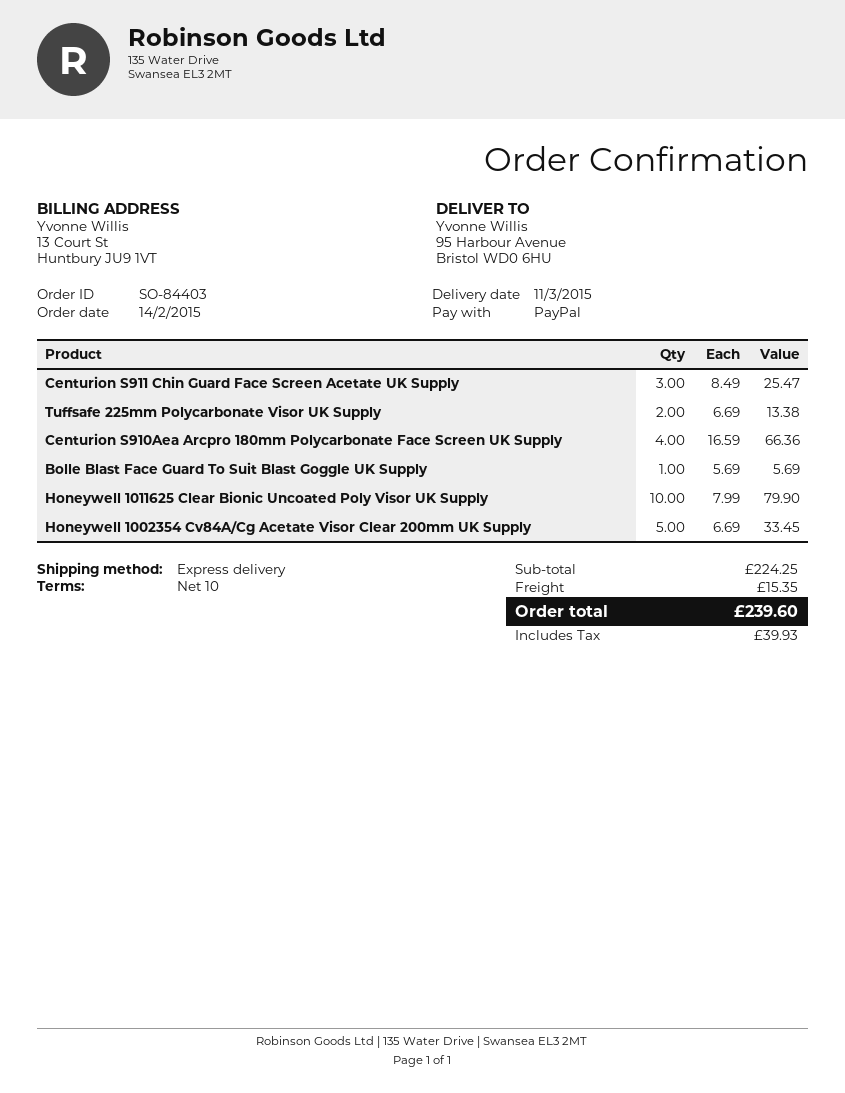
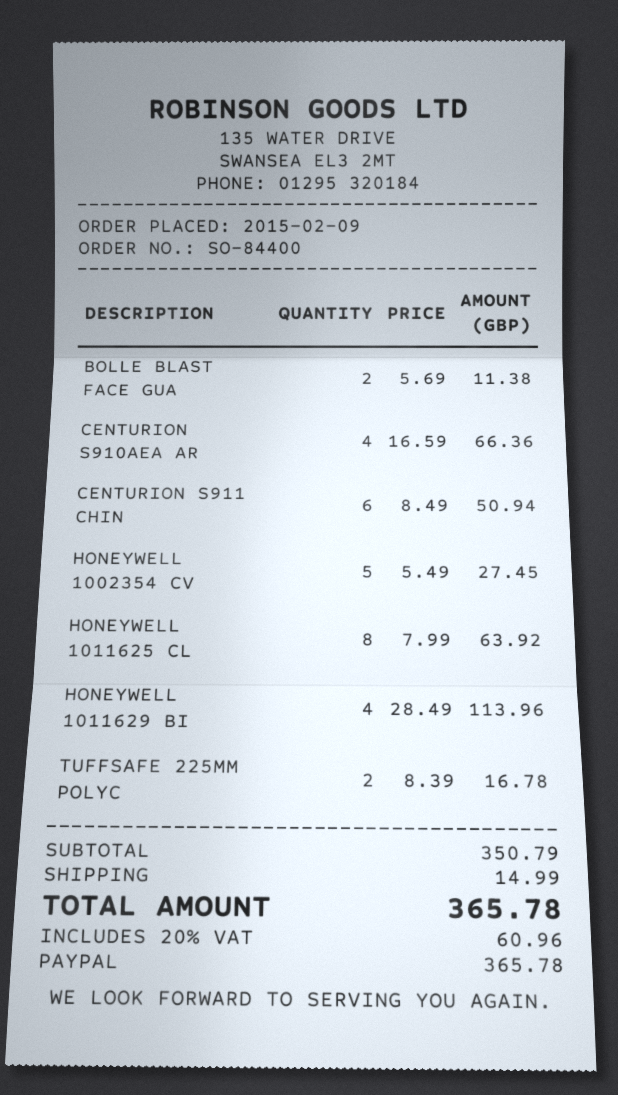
order number: SO-84403 -> SO-84400
order date: 2015-02-14 -> 2015-02-09
Centurion S911 Chin Guard Face Screen Acetate UK Supply: 3 x 8.49 = 25.47 -> 6 x 8.49 = 50.94
Tuffsafe 225mm Polycarbonate Visor UK Supply: 2 x 6.69 = 13.38 -> 2 x 8.39 = 16.78
Bolle Blast Face Guard To Suit Blast Goggle UK Supply: 1 x 5.69 = 5.69 -> 2 x 5.69 = 11.38
Honeywell 1011625 Clear Bionic Uncoated Poly Visor UK Supply: 10 x 7.99 = 79.90 -> 8 x 7.99 = 63.92
Honeywell 1002354 Cv84A/Cg Acetate Visor Clear 200mm UK Supply: 5 x 6.69 = 33.45 -> 5 x 5.49 = 27.45
HONEYWELL 1011629 BI: none -> 4 x 28.49 = 113.96
subtotal: 224.25 -> 350.79
shipping: 15.35 -> 14.99
tax: 39.93 -> 60.96
total: 239.60 -> 365.78

